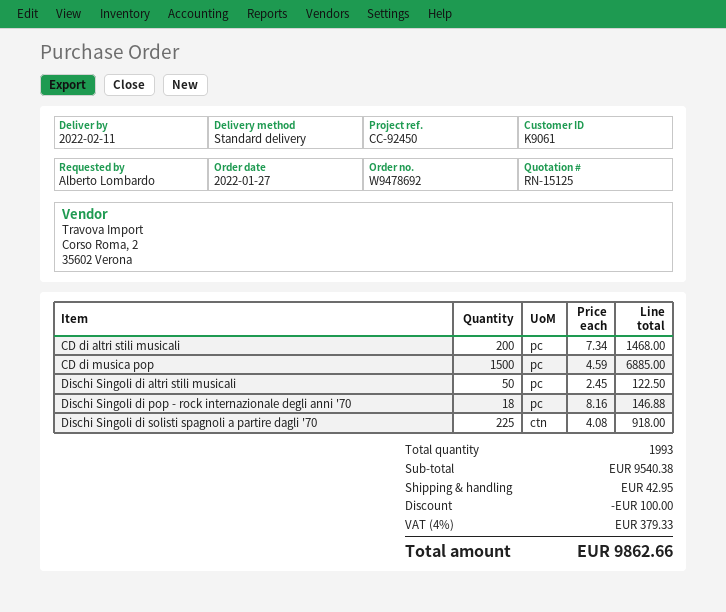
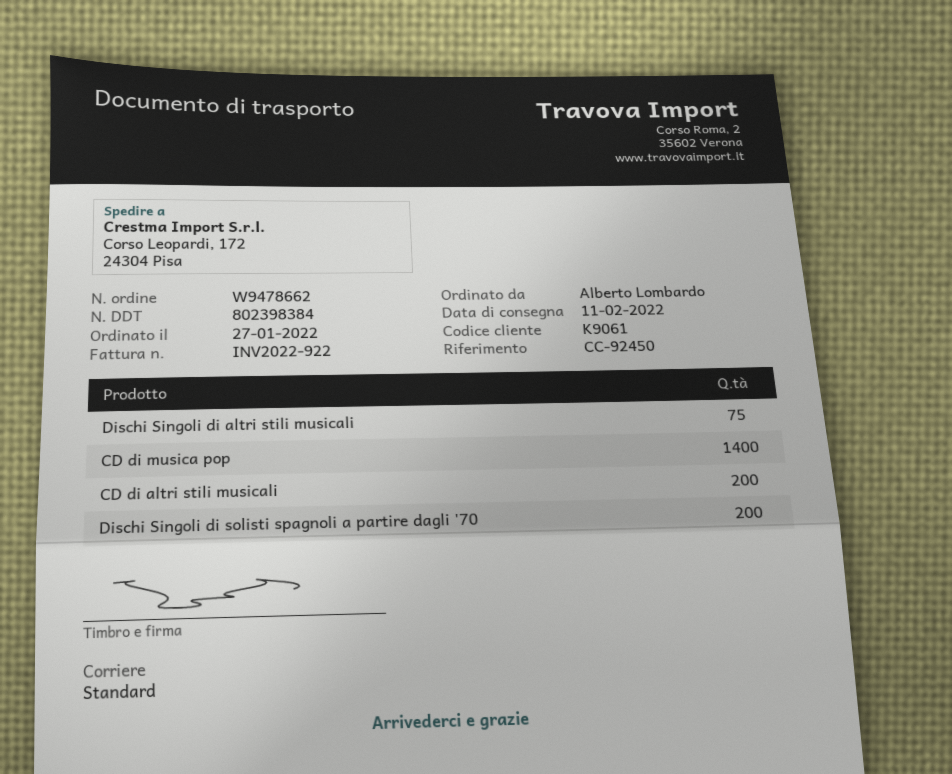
order number: W9478692 -> W9478662
CD di musica pop: 1500 -> 1400
Dischi Singoli di altri stili musicali: 50 -> 75
Dischi Singoli di pop - rock internazionale degli anni '70: 18 -> none
Dischi Singoli di solisti spagnoli a partire dagli '70: 225 -> 200

